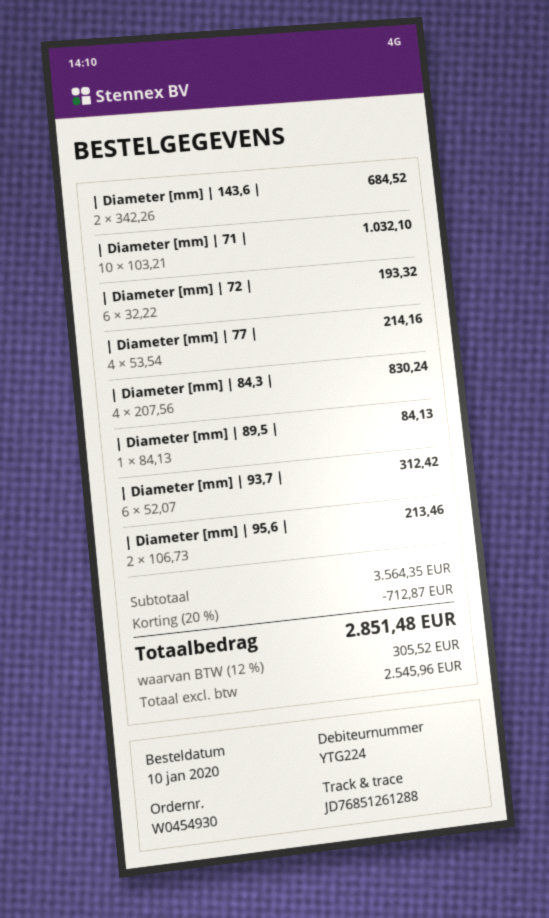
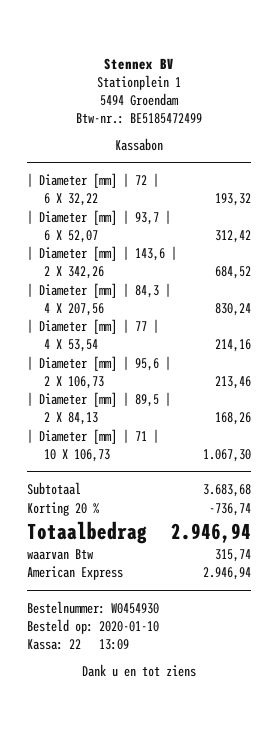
| Diameter [mm] | 71 |: 10 x 103.21 = 1032.10 -> 10 x 106.73 = 1067.30
| Diameter [mm] | 89,5 |: 1 x 84.13 = 84.13 -> 2 x 84.13 = 168.26
subtotal: 3564.35 -> 3683.68
discount: 20% = 712.87 -> 20% = 736.74
tax: 305.52 -> 315.74
total: 2851.48 -> 2946.94

